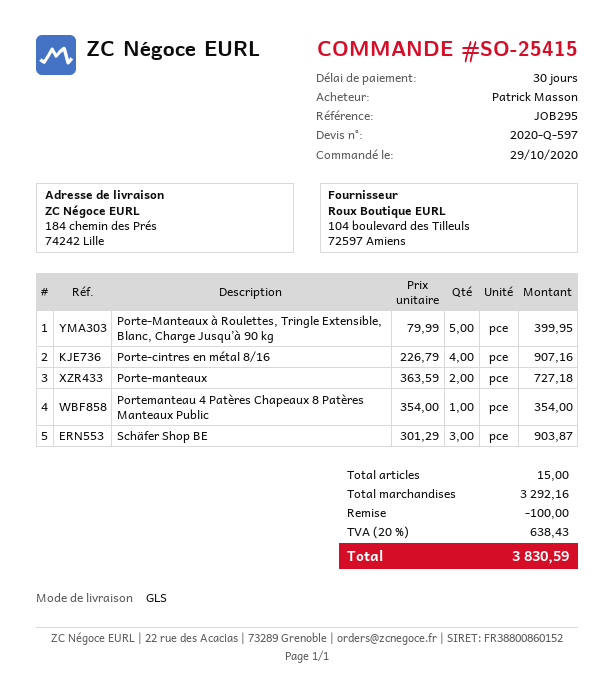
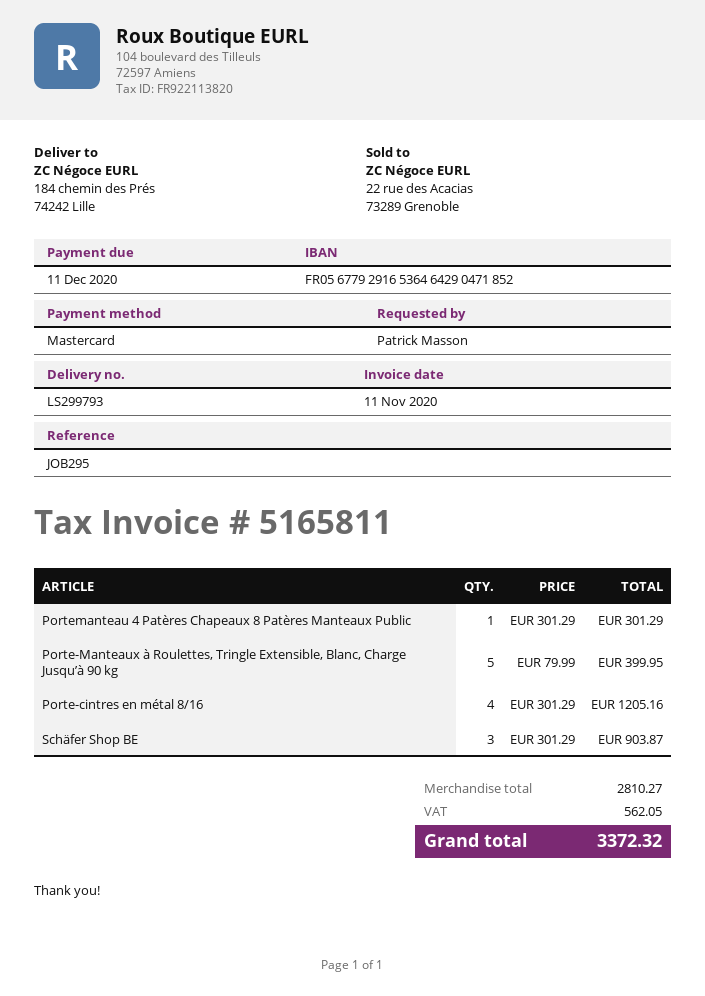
Porte-cintres en métal 8/16: 4 x 226.79 = 907.16 -> 4 x 301.29 = 1205.16
Porte-manteaux: 2 x 363.59 = 727.18 -> none
Portemanteau 4 Patères Chapeaux 8 Patères Manteaux Public: 1 x 354.00 = 354.00 -> 1 x 301.29 = 301.29
subtotal: 3292.16 -> 2810.27
discount: 100.00 -> none
tax: 638.43 -> 562.05
total: 3830.59 -> 3372.32

